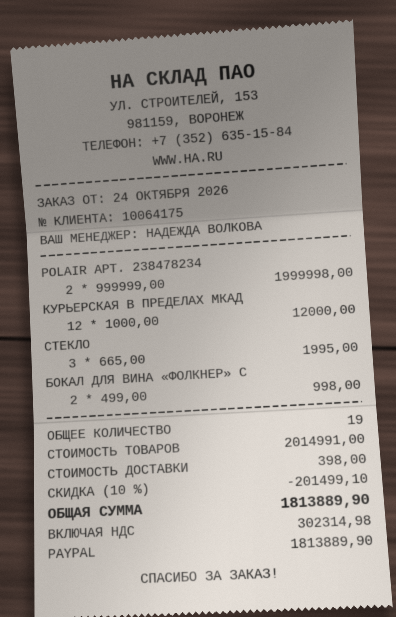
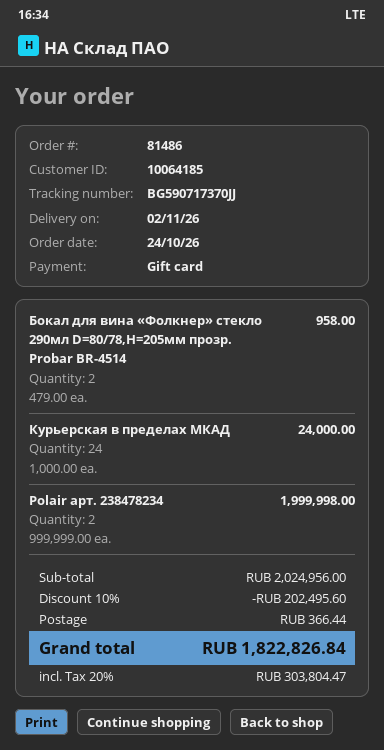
customer number: 10064175 -> 10064185
payment method: PayPal -> gift card
КУРЬЕРСКАЯ В ПРЕДЕЛАХ МКАД: 12 x 1000.00 = 12000.00 -> 24 x 1000.00 = 24000.00
СТЕКЛО: 3 x 665.00 = 1995.00 -> none
БОКАЛ ДЛЯ ВИНА «ФОЛКНЕР» С: 2 x 499.00 = 998.00 -> 2 x 479.00 = 958.00
subtotal: 2014991.00 -> 2024956.00
discount: 10% = 201499.10 -> 10% = 202495.60
shipping: 398.00 -> 366.44
tax: 302314.98 -> 303804.47
total: 1813889.90 -> 1822826.84

